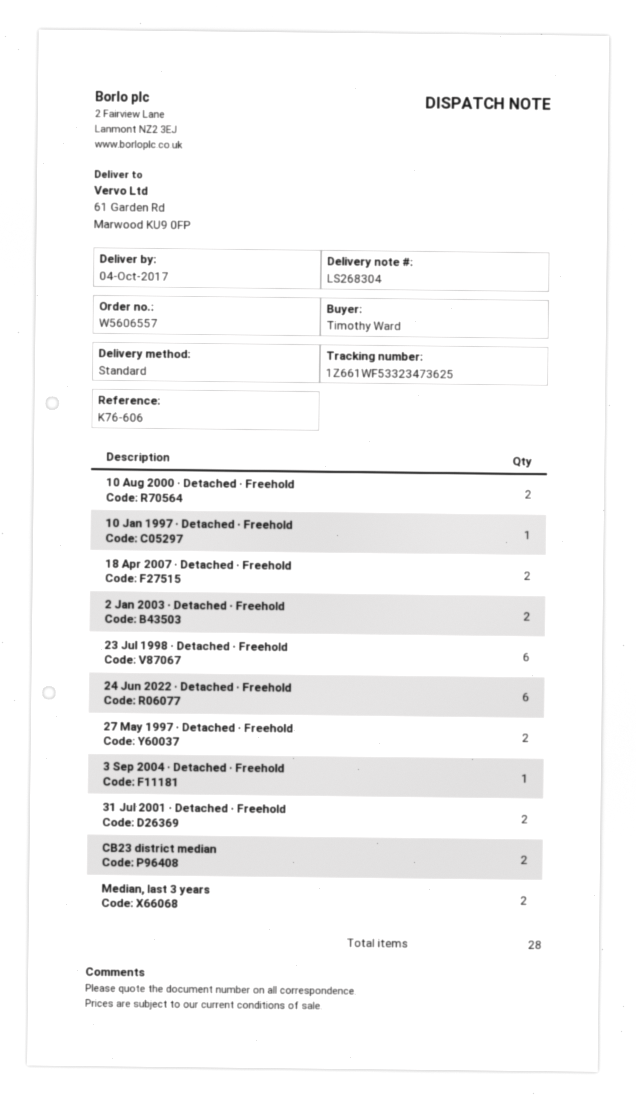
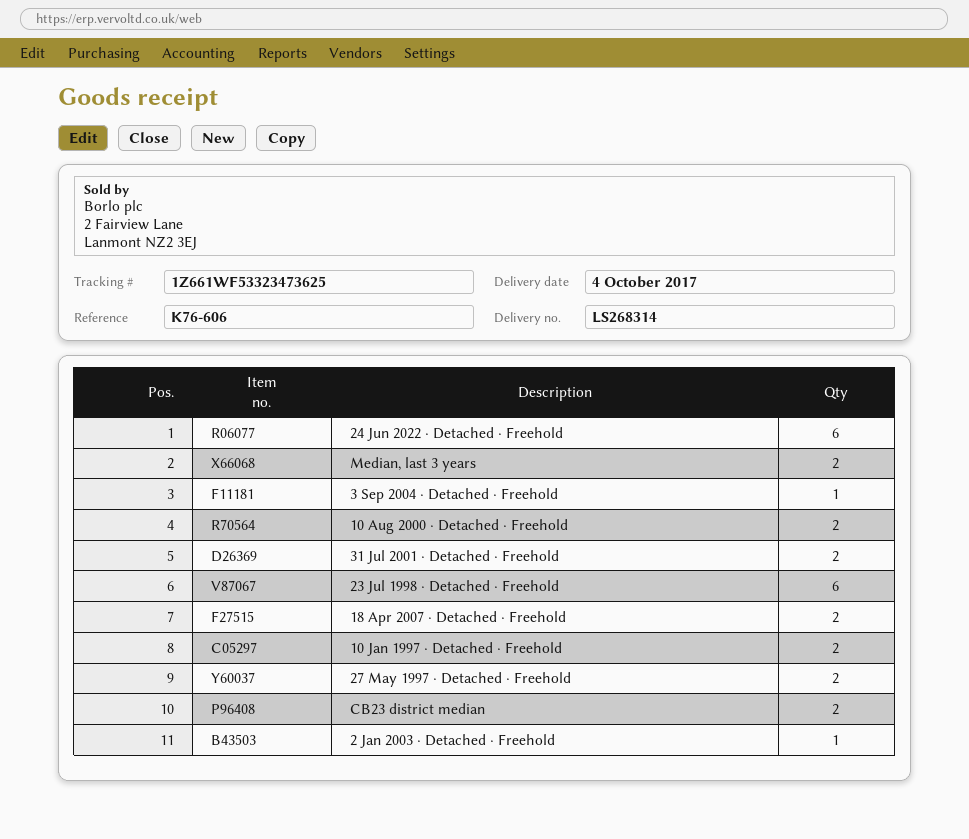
delivery note number: LS268304 -> LS268314
10 Jan 1997 · Detached · Freehold: 1 -> 2
2 Jan 2003 · Detached · Freehold: 2 -> 1

